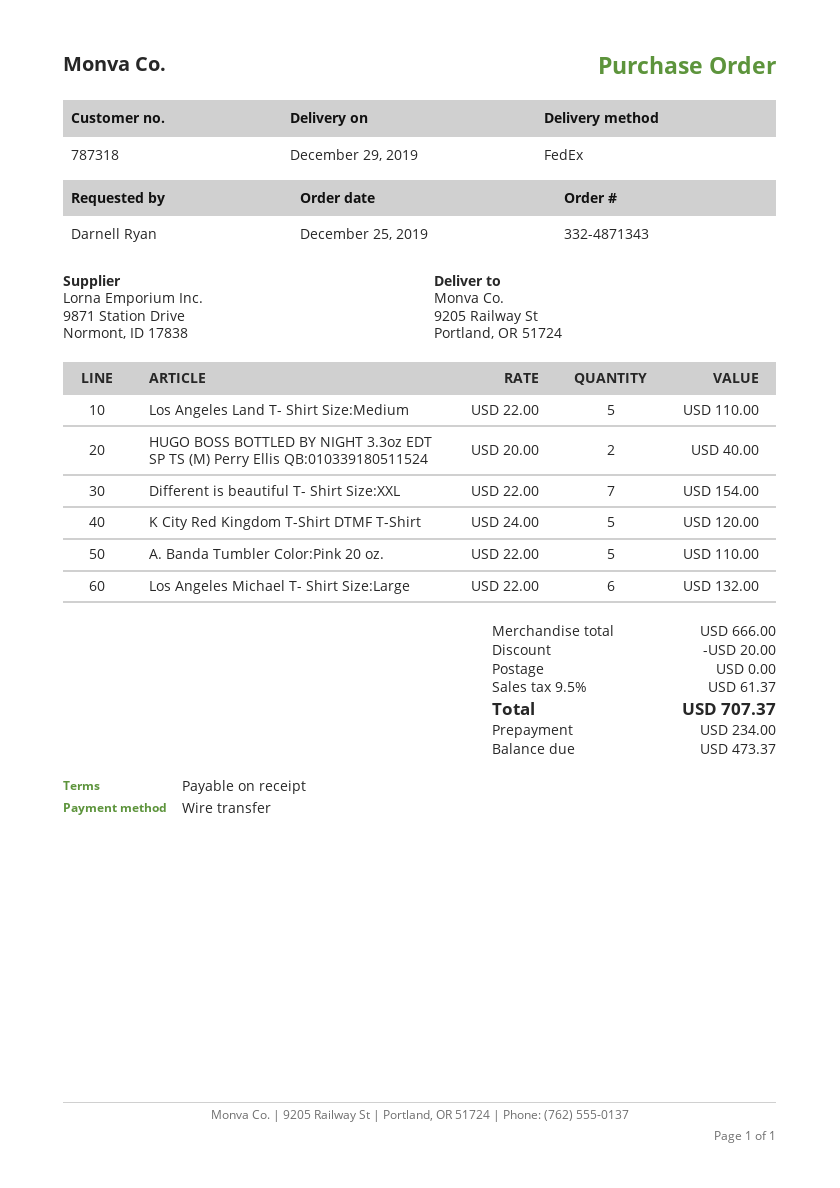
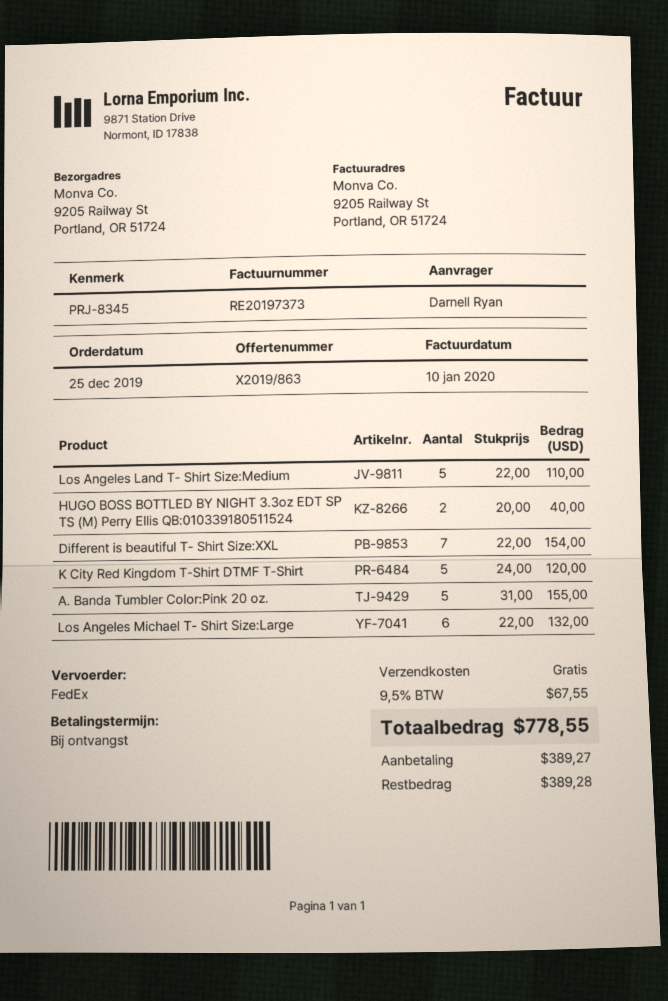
A. Banda Tumbler Color:Pink 20 oz.: 5 x 22.00 = 110.00 -> 5 x 31.00 = 155.00
discount: 20.00 -> none
tax: 9.5% = 61.37 -> 9.5% = 67.55
total: 707.37 -> 778.55
deposit: 234.00 -> 389.27
balance: 473.37 -> 389.28

